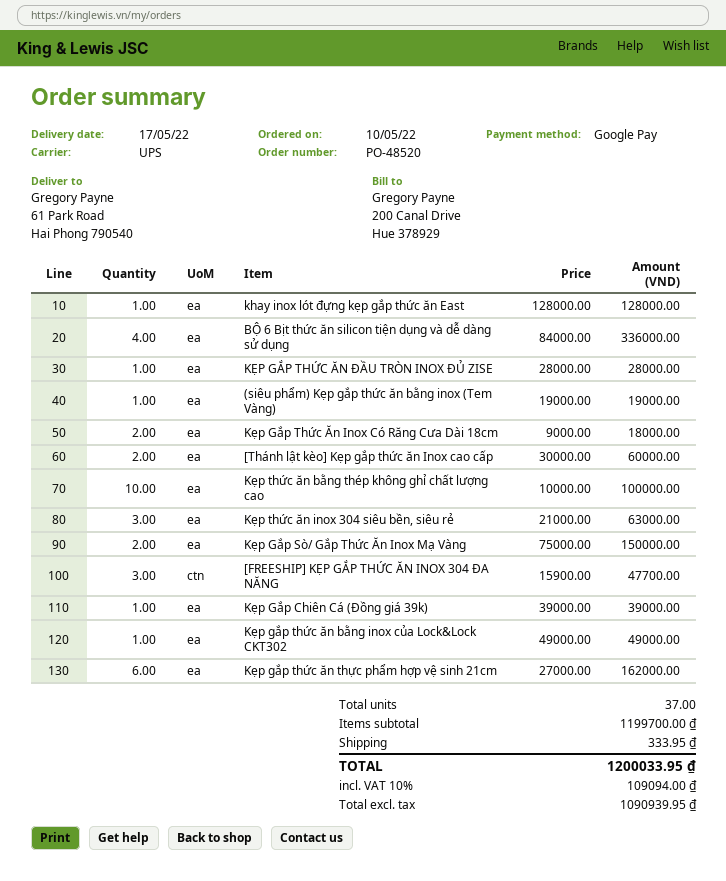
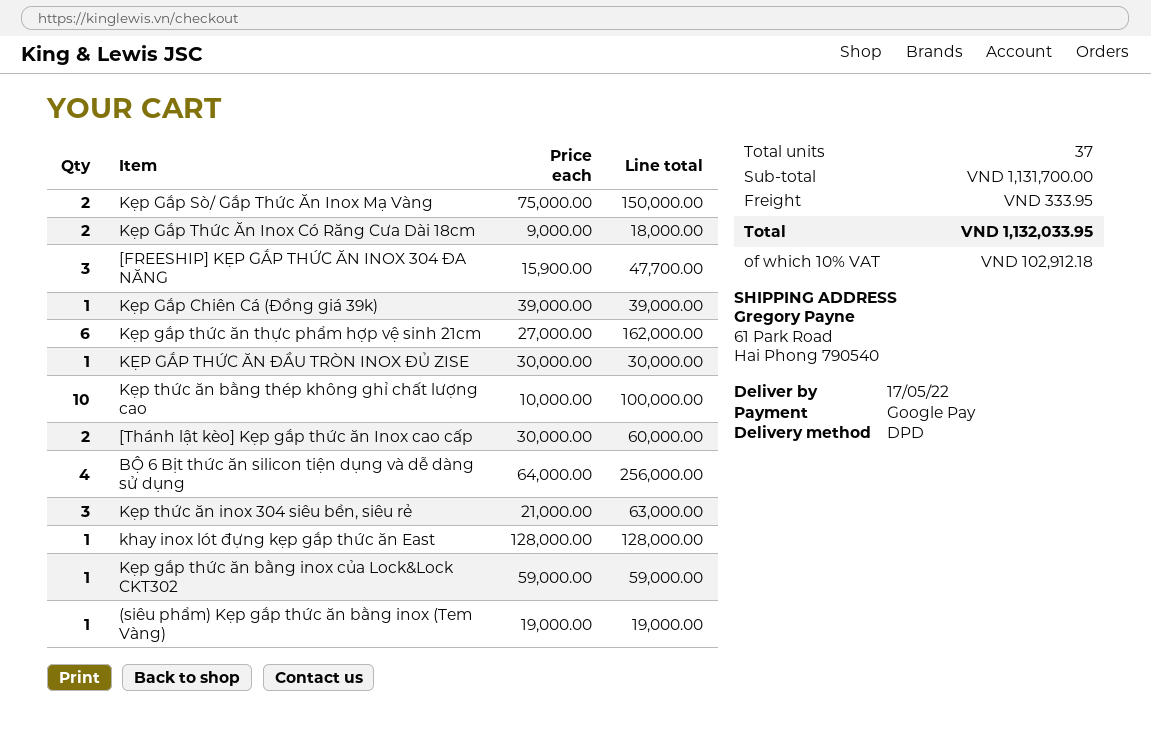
shipping method: UPS -> DPD
BỘ 6 Bịt thức ăn silicon tiện dụng và dễ dàng sử dụng: 4 x 84000.00 = 336000.00 -> 4 x 64000.00 = 256000.00
KẸP GẮP THỨC ĂN ĐẦU TRÒN INOX ĐỦ ZISE: 1 x 28000.00 = 28000.00 -> 1 x 30000.00 = 30000.00
Kẹp gắp thức ăn bằng inox của Lock&Lock CKT302: 1 x 49000.00 = 49000.00 -> 1 x 59000.00 = 59000.00
subtotal: 1199700.00 -> 1131700.00
tax: 10% = 109094.00 -> 10% = 102912.18
total: 1200033.95 -> 1132033.95

